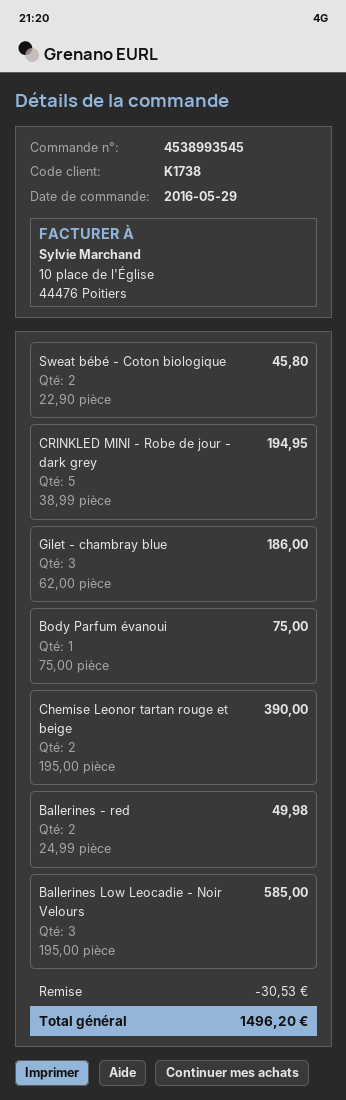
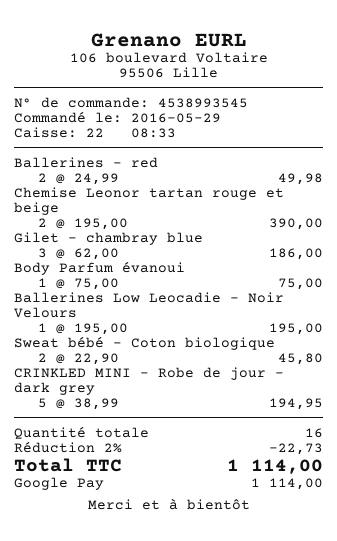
Ballerines Low Leocadie - Noir Velours: 3 x 195.00 = 585.00 -> 1 x 195.00 = 195.00
discount: 30.53 -> 22.73
total: 1496.20 -> 1114.00

